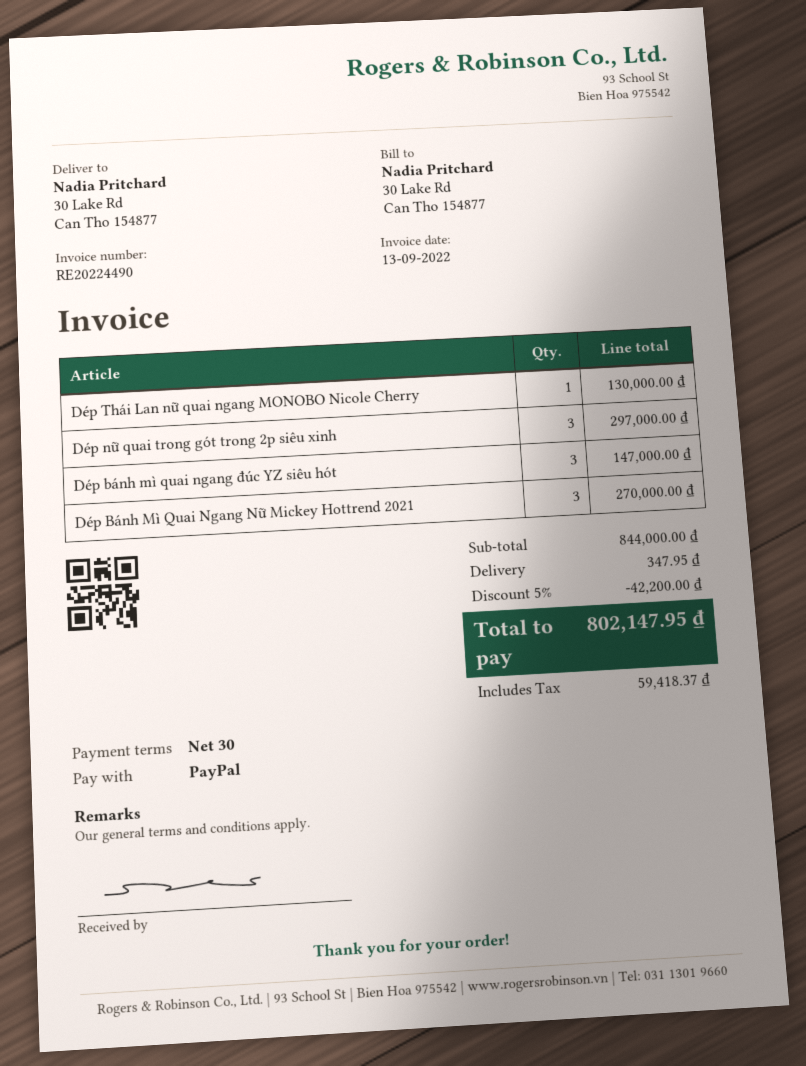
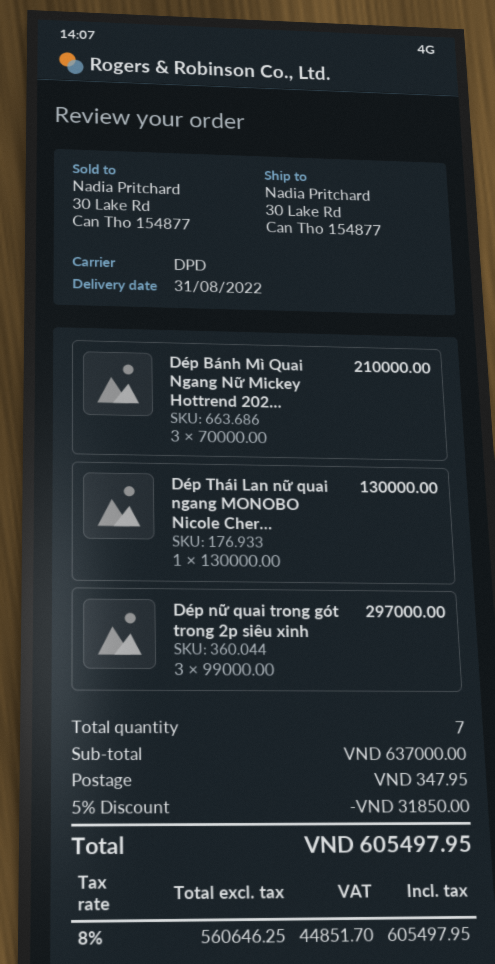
Dép bánh mì quai ngang đúc YZ siêu hót: 3 for 147000.00 -> none
Dép Bánh Mì Quai Ngang Nữ Mickey Hottrend 2021: 3 for 270000.00 -> 3 for 210000.00
subtotal: 844000.00 -> 637000.00
discount: 5% = 42200.00 -> 5% = 31850.00
tax: 59418.37 -> 44851.70
total: 802147.95 -> 605497.95

